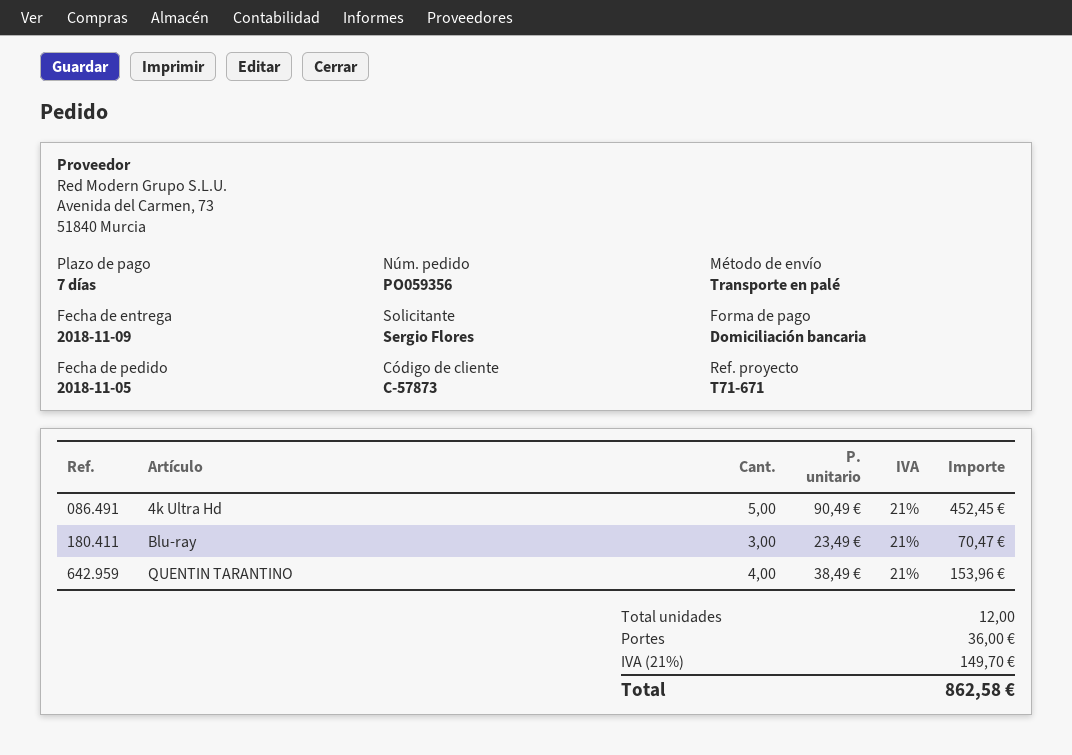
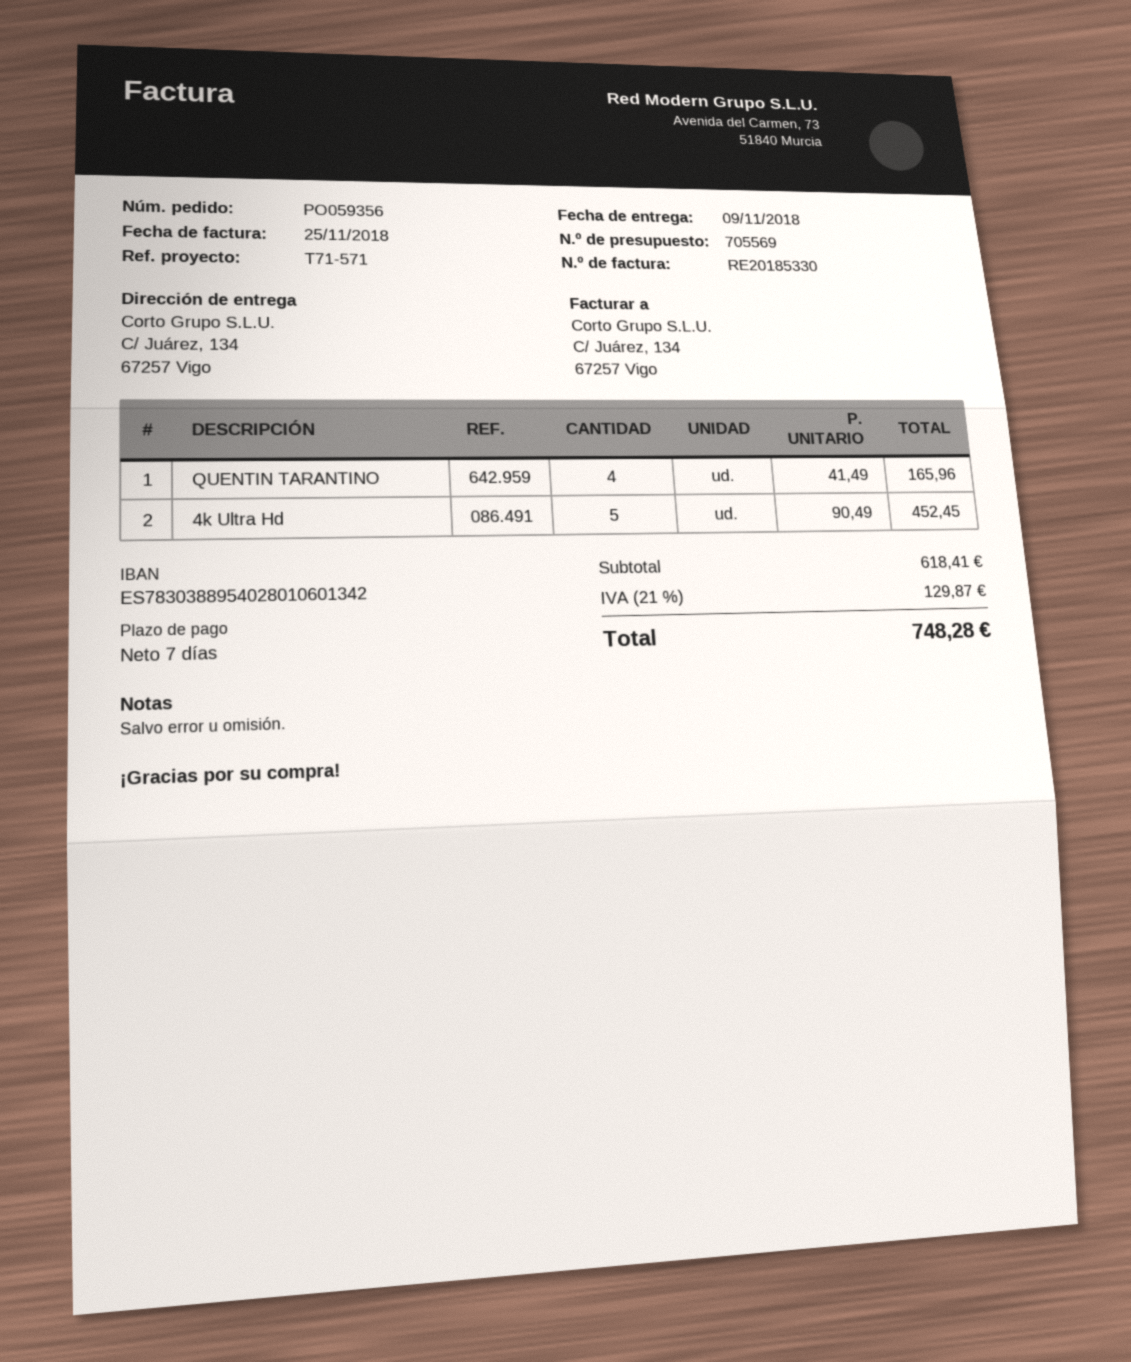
reference: T71-671 -> T71-571
Blu-ray: 3 x 23.49 = 70.47 -> none
QUENTIN TARANTINO: 4 x 38.49 = 153.96 -> 4 x 41.49 = 165.96
shipping: 36.00 -> none
tax: 21% = 149.70 -> 21% = 129.87
total: 862.58 -> 748.28

